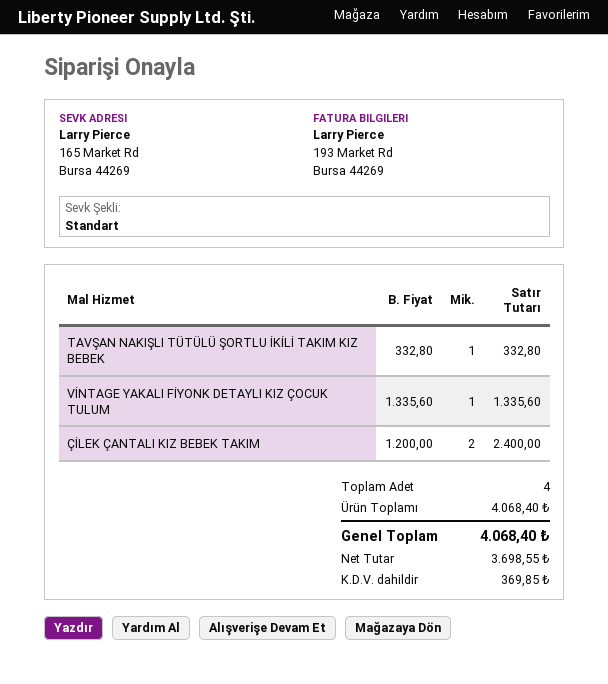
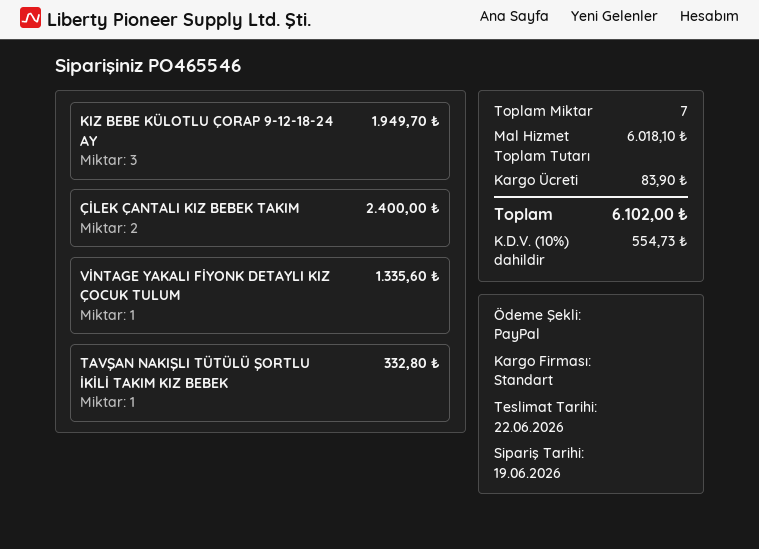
KIZ BEBE KÜLOTLU ÇORAP 9-12-18-24 AY: none -> 3 for 1949.70
total quantity: 4 -> 7
subtotal: 4068.40 -> 6018.10
shipping: none -> 83.90
tax: 369.85 -> 554.73
total: 4068.40 -> 6102.00

